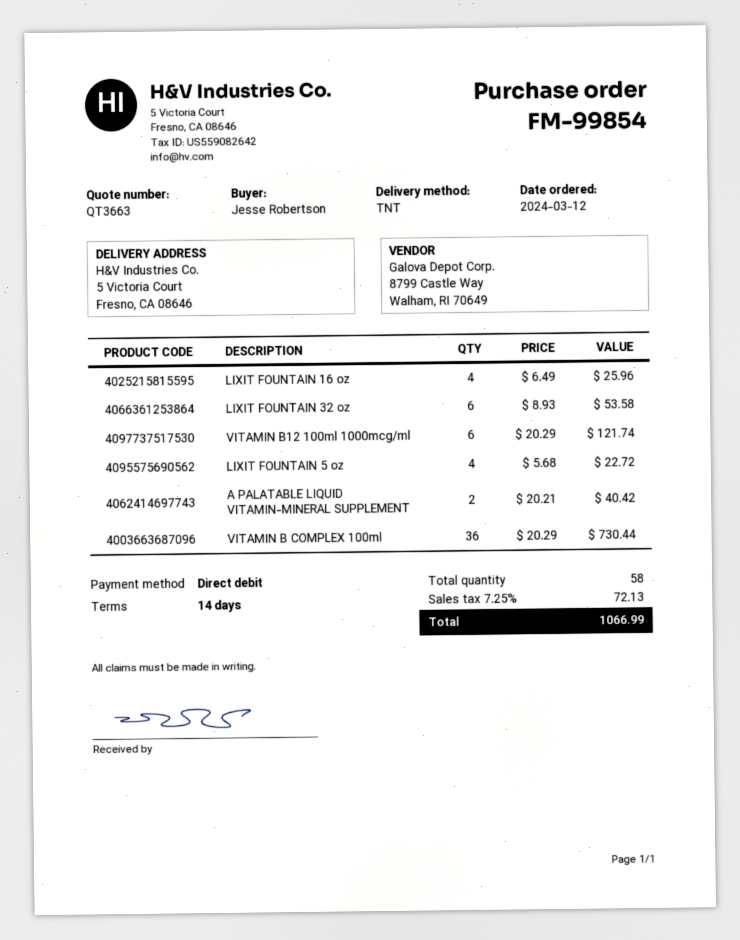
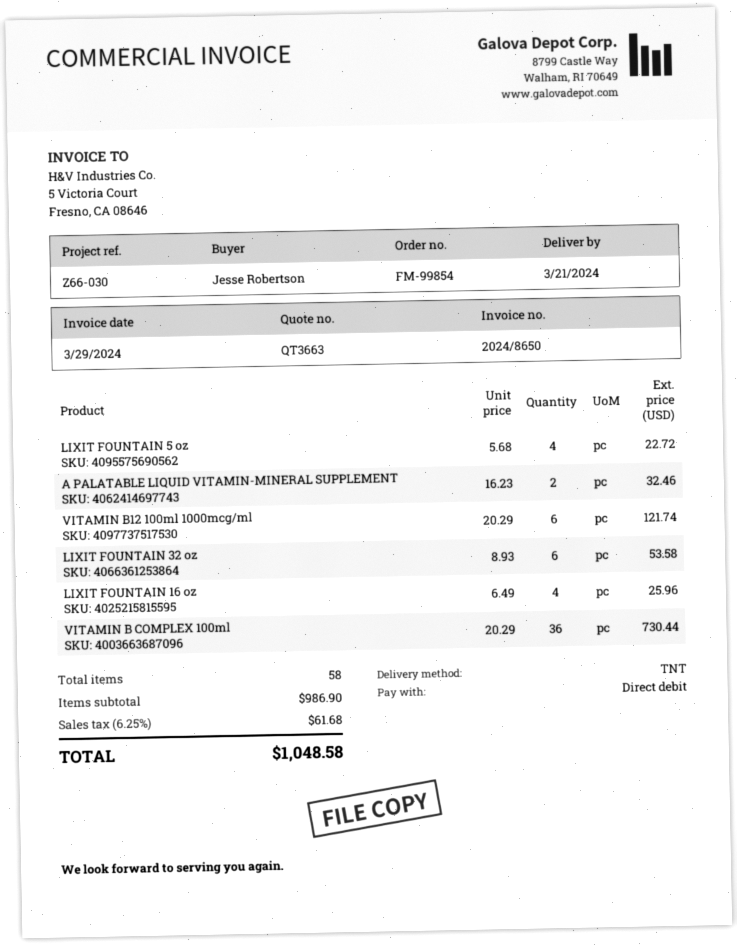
A PALATABLE LIQUID VITAMIN-MINERAL SUPPLEMENT: 2 x 20.21 = 40.42 -> 2 x 16.23 = 32.46
tax: 7.25% = 72.13 -> 6.25% = 61.68
total: 1066.99 -> 1048.58

